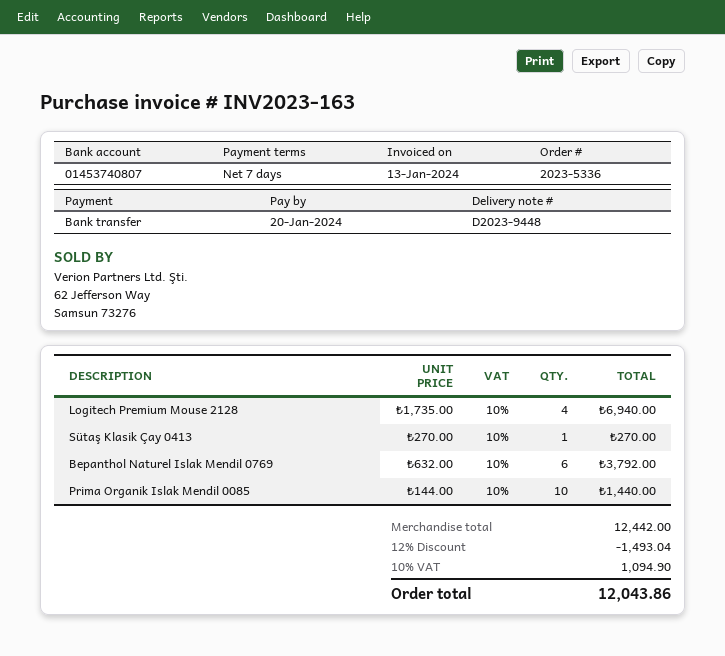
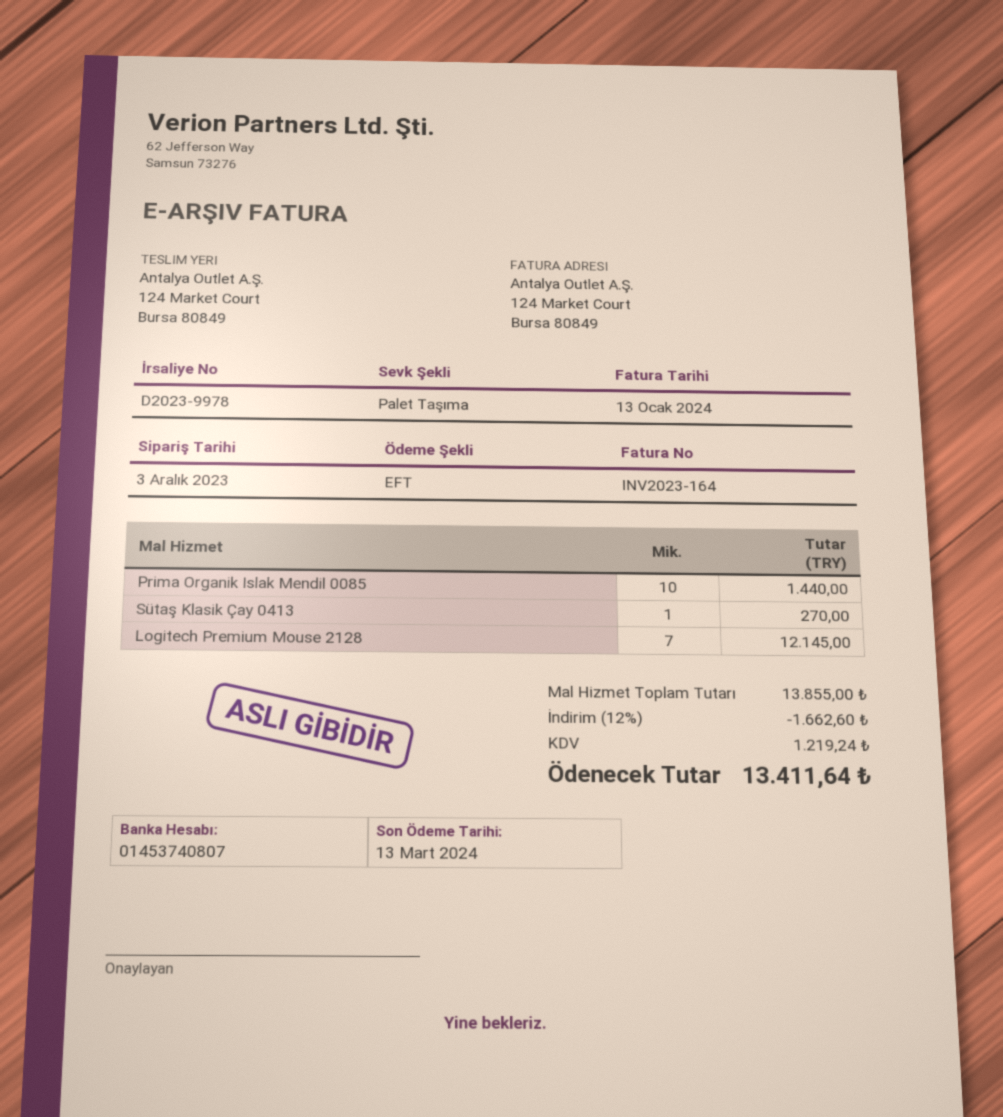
delivery note number: D2023-9448 -> D2023-9978
invoice number: INV2023-163 -> INV2023-164
due date: 2024-01-20 -> 2024-03-13
Logitech Premium Mouse 2128: 4 for 6940.00 -> 7 for 12145.00
Bepanthol Naturel Islak Mendil 0769: 6 for 3792.00 -> none
subtotal: 12442.00 -> 13855.00
discount: 12% = 1493.04 -> 12% = 1662.60
tax: 1094.90 -> 1219.24
total: 12043.86 -> 13411.64

